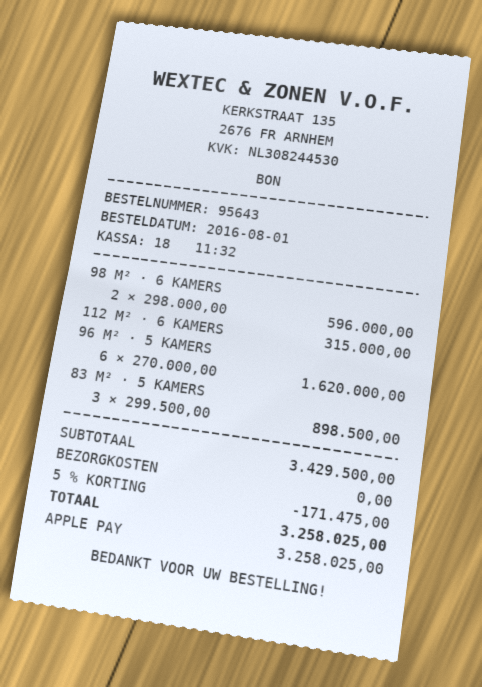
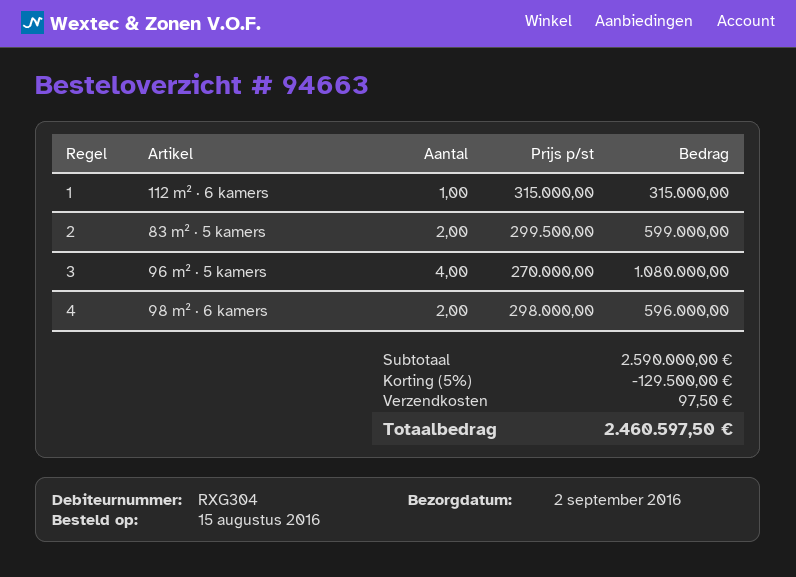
order number: 95643 -> 94663
order date: 2016-08-01 -> 2016-08-15
96 M² · 5 KAMERS: 6 x 270000.00 = 1620000.00 -> 4 x 270000.00 = 1080000.00
83 M² · 5 KAMERS: 3 x 299500.00 = 898500.00 -> 2 x 299500.00 = 599000.00
subtotal: 3429500.00 -> 2590000.00
discount: 5% = 171475.00 -> 5% = 129500.00
shipping: 0.00 -> 97.50
total: 3258025.00 -> 2460597.50

